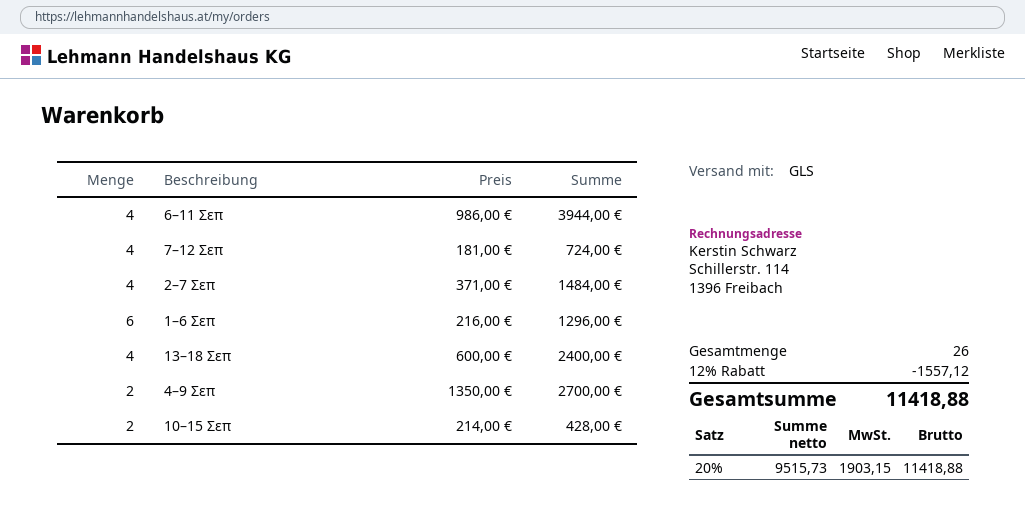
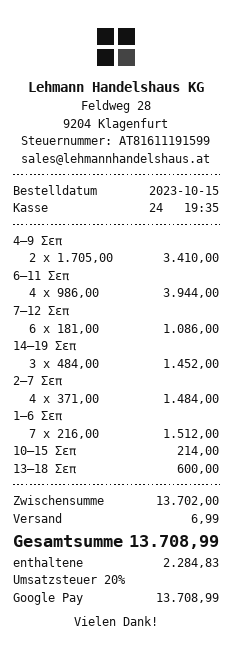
7–12 Σεπ: 4 x 181.00 = 724.00 -> 6 x 181.00 = 1086.00
1–6 Σεπ: 6 x 216.00 = 1296.00 -> 7 x 216.00 = 1512.00
13–18 Σεπ: 4 x 600.00 = 2400.00 -> 1 x 600.00 = 600.00
4–9 Σεπ: 2 x 1350.00 = 2700.00 -> 2 x 1705.00 = 3410.00
10–15 Σεπ: 2 x 214.00 = 428.00 -> 1 x 214.00 = 214.00
14–19 Σεπ: none -> 3 x 484.00 = 1452.00
discount: 12% = 1557.12 -> none
shipping: none -> 6.99
tax: 20% = 1903.15 -> 20% = 2284.83
total: 11418.88 -> 13708.99

